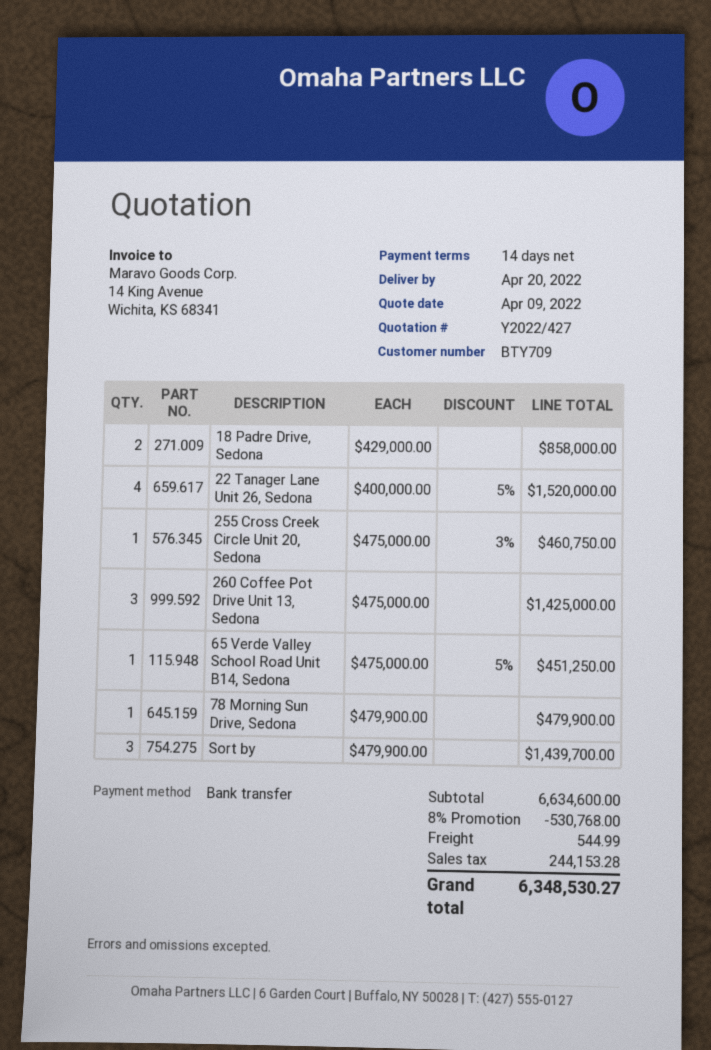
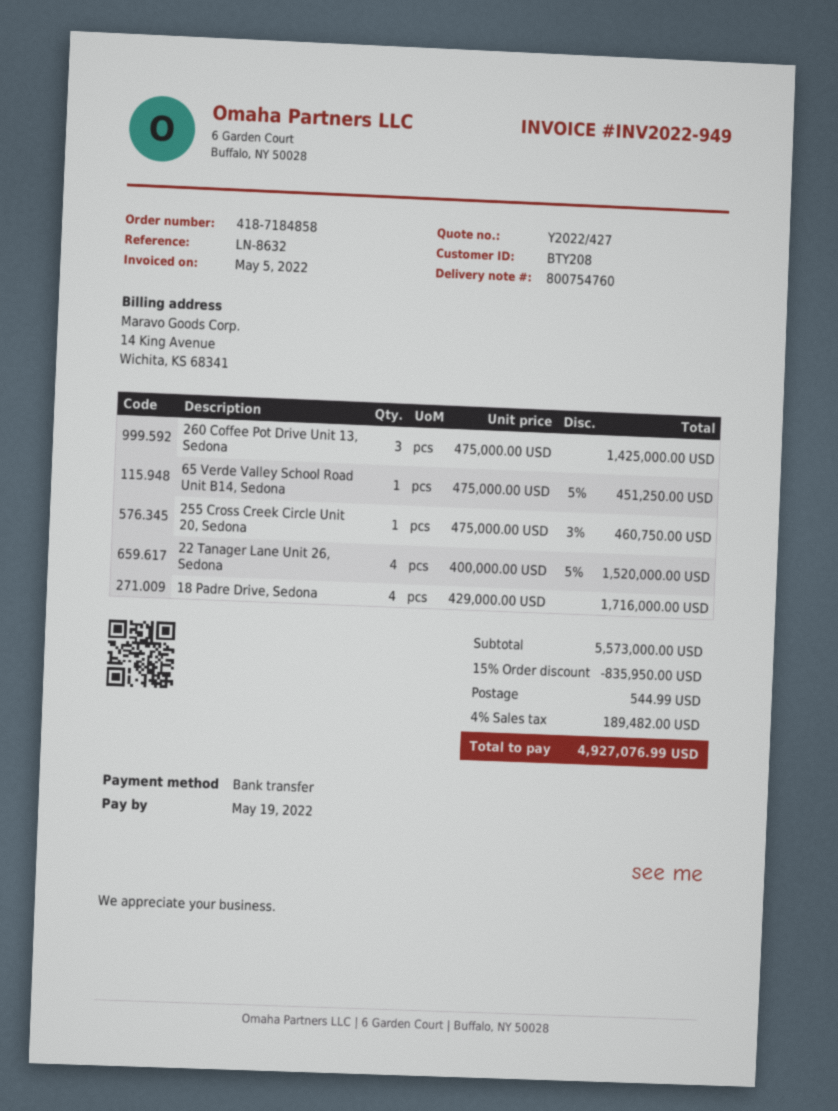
customer number: BTY709 -> BTY208
18 Padre Drive, Sedona: 2 x 429000.00 = 858000.00 -> 4 x 429000.00 = 1716000.00
78 Morning Sun Drive, Sedona: 1 x 479900.00 = 479900.00 -> none
Sort by: 3 x 479900.00 = 1439700.00 -> none
subtotal: 6634600.00 -> 5573000.00
discount: 8% = 530768.00 -> 15% = 835950.00
tax: 244153.28 -> 189482.00
total: 6348530.27 -> 4927076.99

